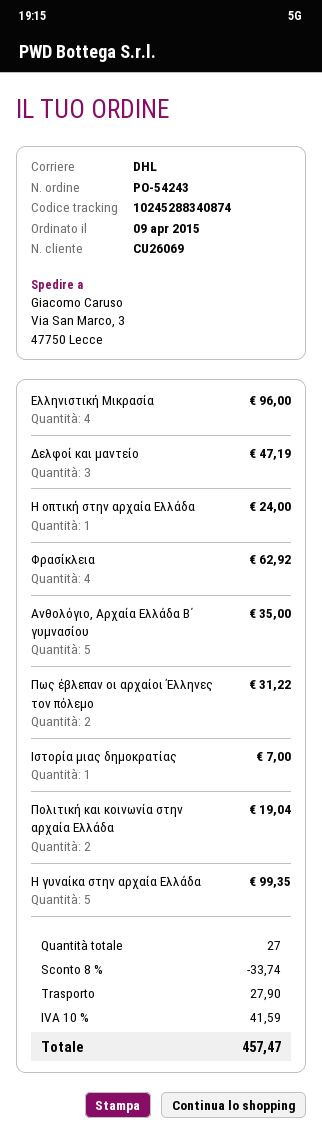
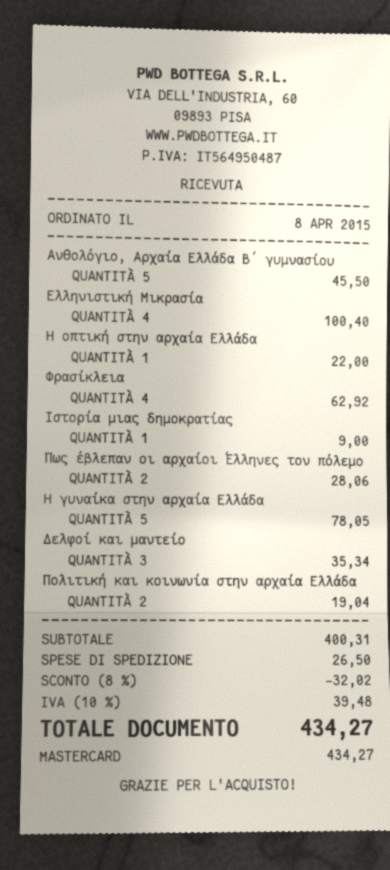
order date: 2015-04-09 -> 2015-04-08
Ελληνιστική Μικρασία: 4 for 96.00 -> 4 for 100.40
Δελφοί και μαντείο: 3 for 47.19 -> 3 for 35.34
Η οπτική στην αρχαία Ελλάδα: 1 for 24.00 -> 1 for 22.00
Ανθολόγιο, Αρχαία Ελλάδα Β΄ γυμνασίου: 5 for 35.00 -> 5 for 45.50
Πως έβλεπαν οι αρχαίοι Έλληνες τον πόλεμο: 2 for 31.22 -> 2 for 28.06
Ιστορία μιας δημοκρατίας: 1 for 7.00 -> 1 for 9.00
Η γυναίκα στην αρχαία Ελλάδα: 5 for 99.35 -> 5 for 78.05
discount: 8% = 33.74 -> 8% = 32.02
shipping: 27.90 -> 26.50
tax: 10% = 41.59 -> 10% = 39.48
total: 457.47 -> 434.27

